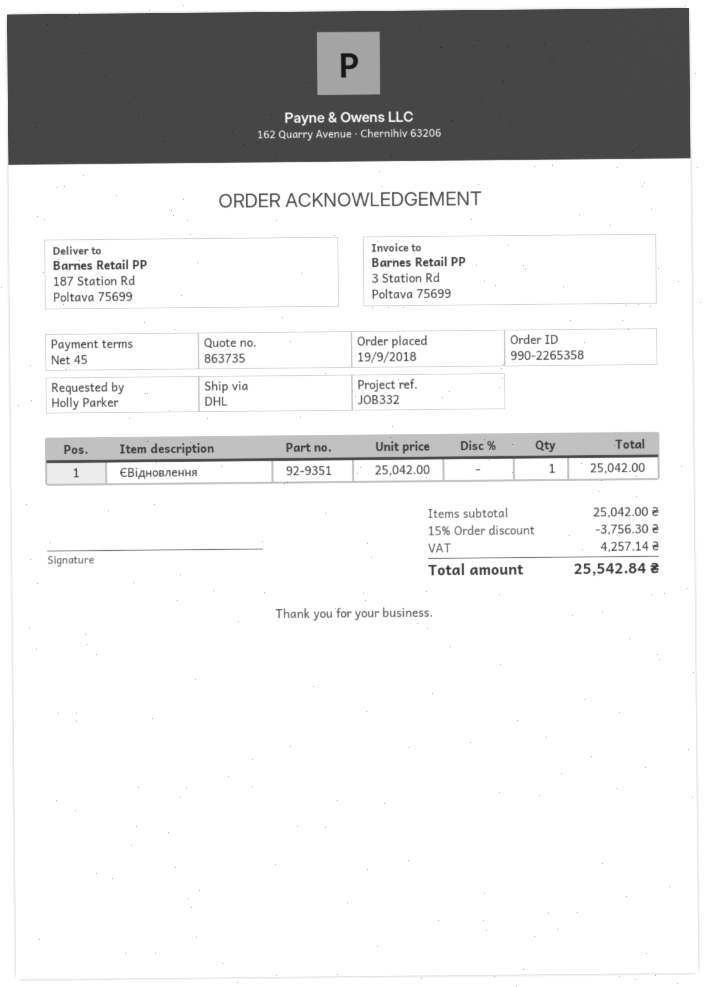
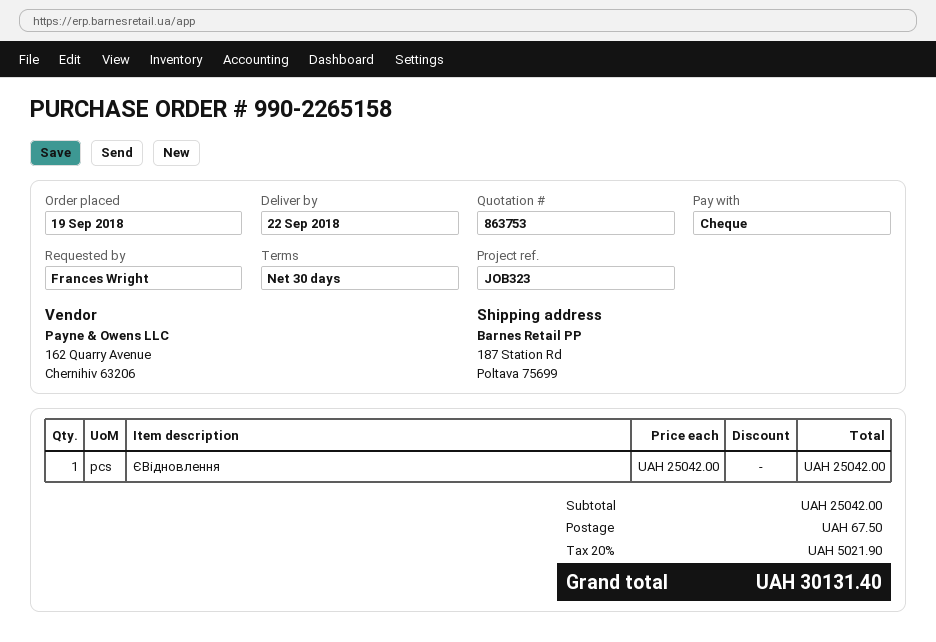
quote number: 863735 -> 863753
order number: 990-2265358 -> 990-2265158
payment terms: 45 days -> 30 days
reference: JOB332 -> JOB323
ordered by: Holly Parker -> Frances Wright
discount: 15% = 3756.30 -> none
shipping: none -> 67.50
tax: 4257.14 -> 5021.90
total: 25542.84 -> 30131.40

